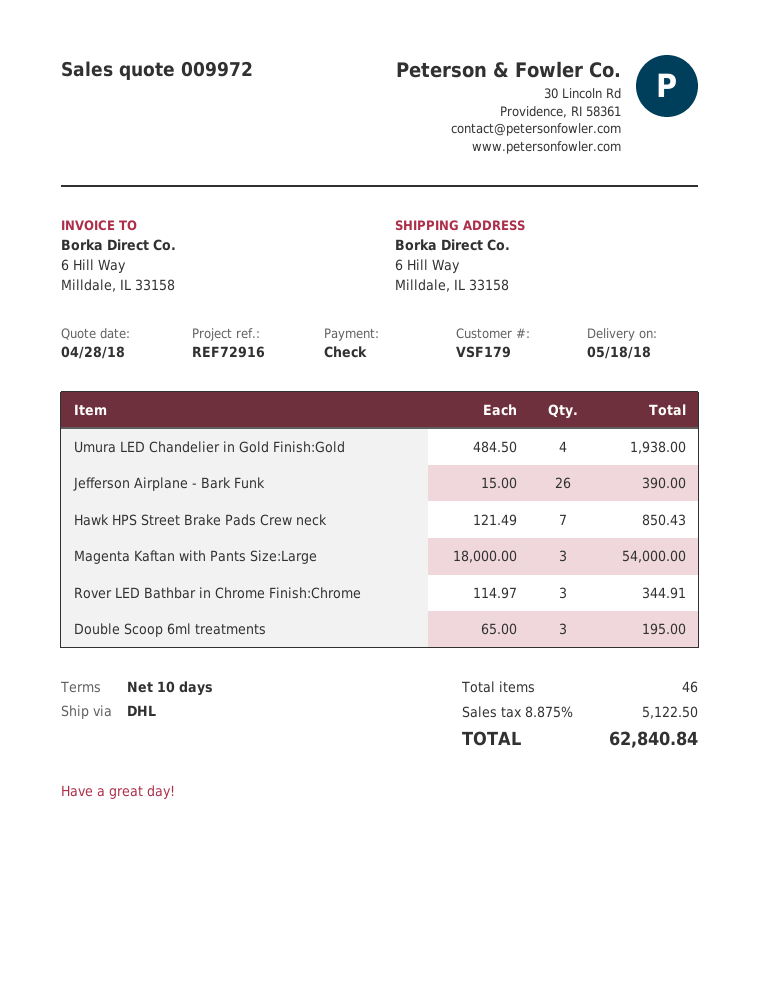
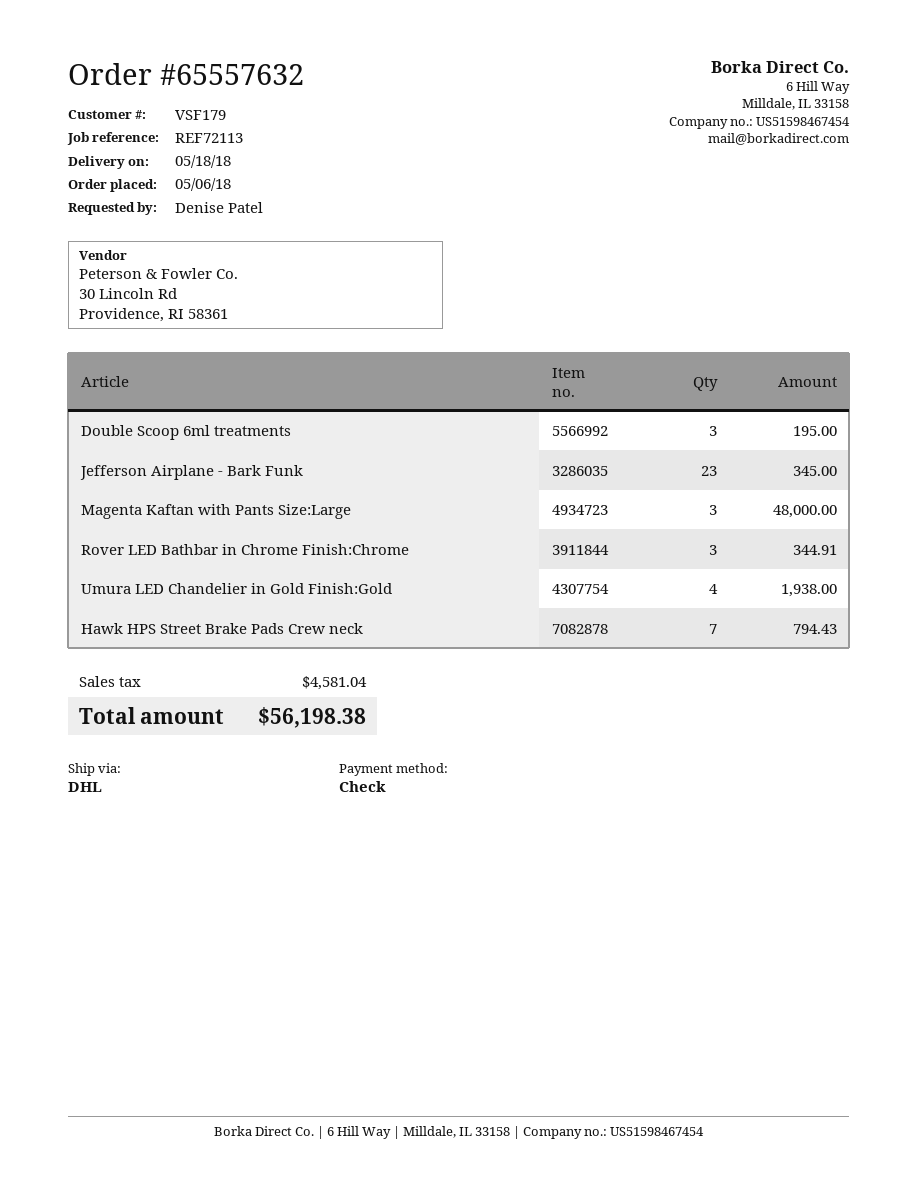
reference: REF72916 -> REF72113
Jefferson Airplane - Bark Funk: 26 for 390.00 -> 23 for 345.00
Hawk HPS Street Brake Pads Crew neck: 7 for 850.43 -> 7 for 794.43
Magenta Kaftan with Pants Size:Large: 3 for 54000.00 -> 3 for 48000.00
tax: 5122.50 -> 4581.04
total: 62840.84 -> 56198.38

